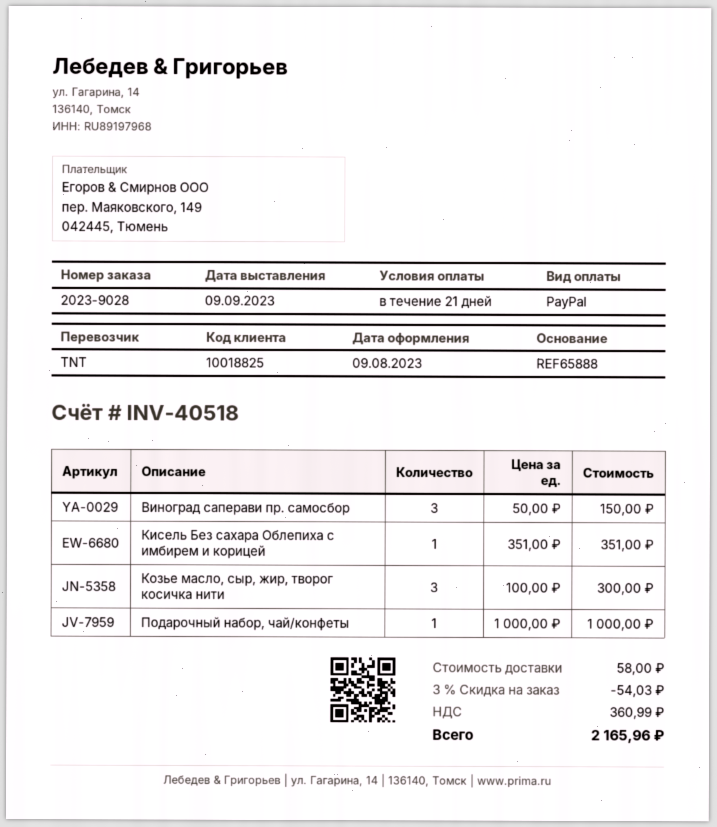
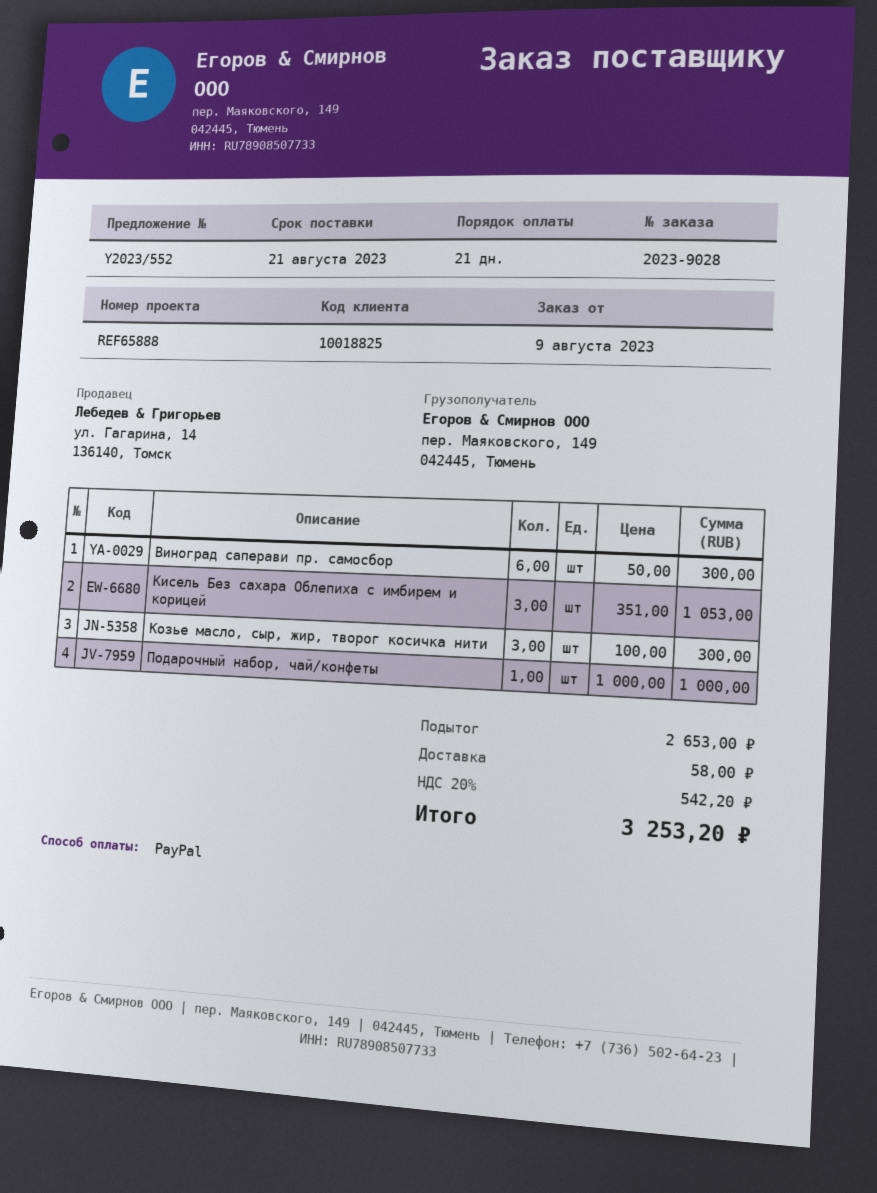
Виноград саперави пр. самосбор: 3 x 50.00 = 150.00 -> 6 x 50.00 = 300.00
Кисель Без сахара Облепиха с имбирем и корицей: 1 x 351.00 = 351.00 -> 3 x 351.00 = 1053.00
discount: 3% = 54.03 -> none
tax: 360.99 -> 542.20
total: 2165.96 -> 3253.20

